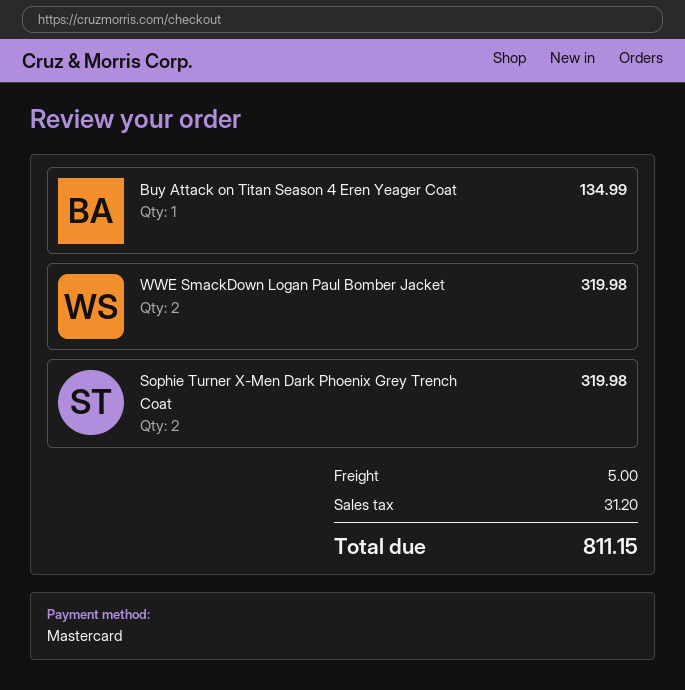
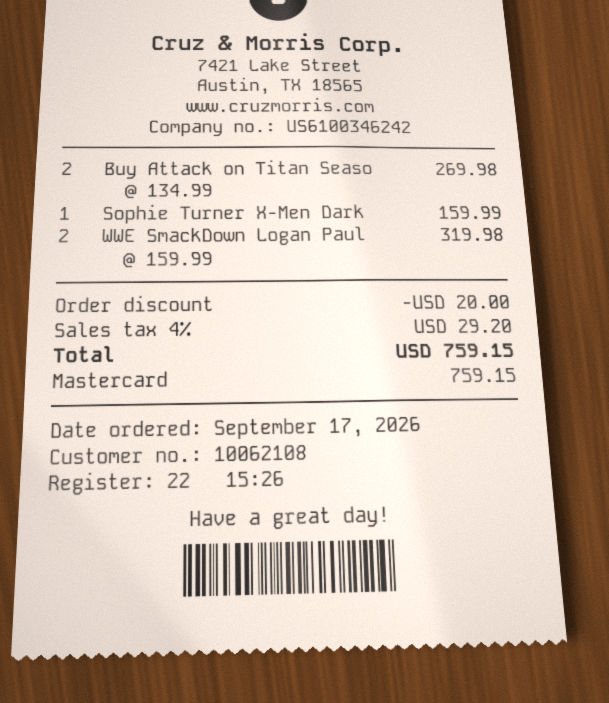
Buy Attack on Titan Season 4 Eren Yeager Coat: 1 for 134.99 -> 2 for 269.98
Sophie Turner X-Men Dark Phoenix Grey Trench Coat: 2 for 319.98 -> 1 for 159.99
discount: none -> 20.00
shipping: 5.00 -> none
tax: 31.20 -> 29.20
total: 811.15 -> 759.15

